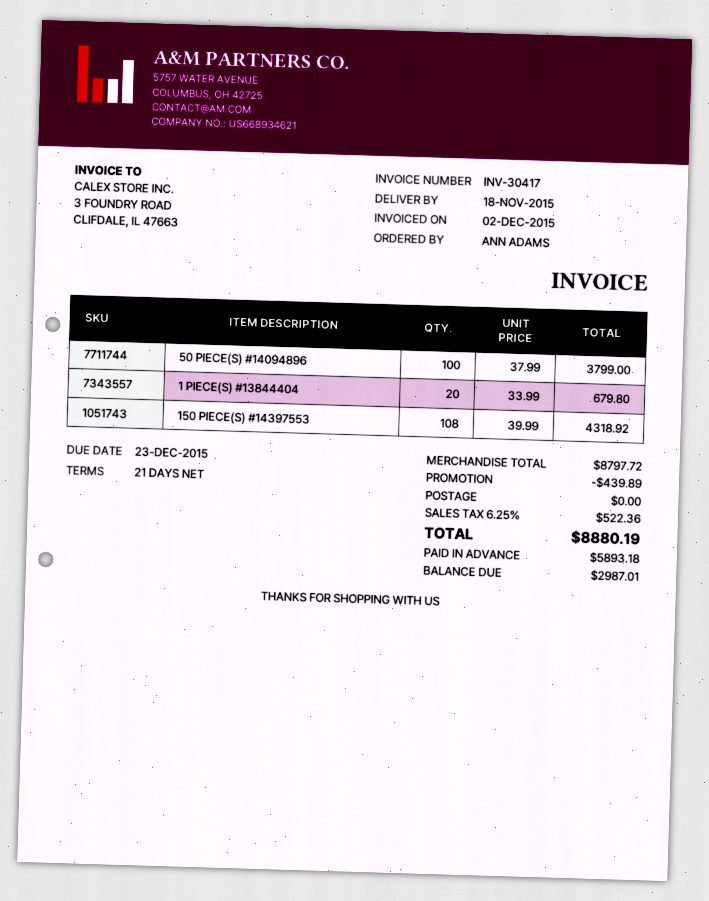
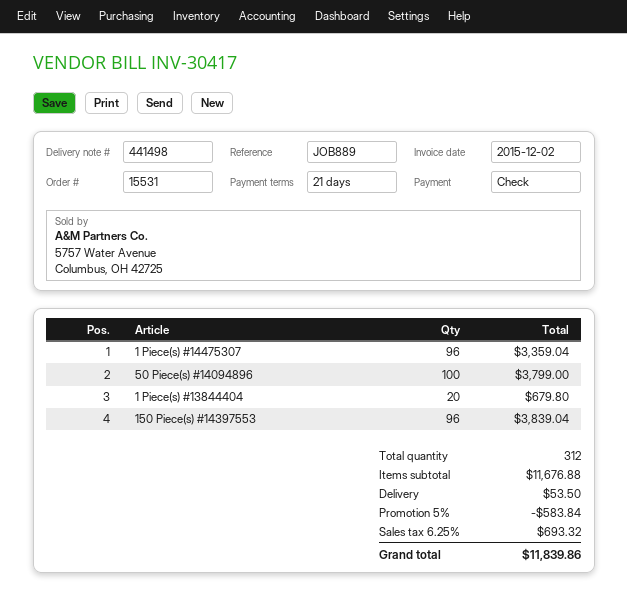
150 PIECE(S) #14397553: 108 for 4318.92 -> 96 for 3839.04
1 Piece(s) #14475307: none -> 96 for 3359.04
subtotal: 8797.72 -> 11676.88
discount: 439.89 -> 583.84
shipping: 0.00 -> 53.50
tax: 6.25% = 522.36 -> 6.25% = 693.32
total: 8880.19 -> 11839.86

